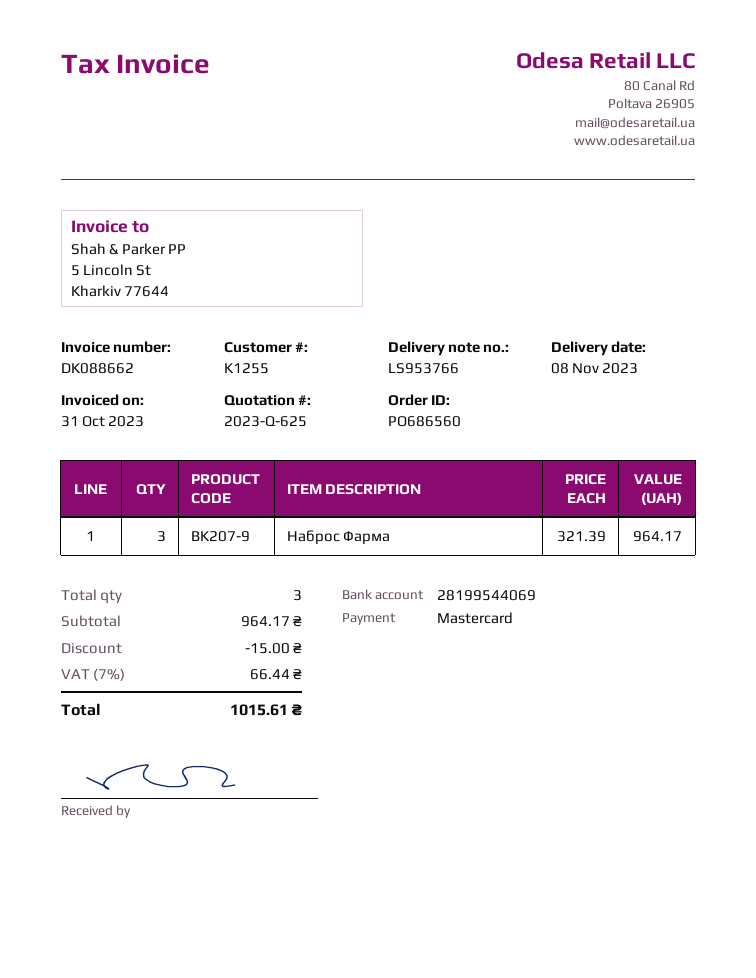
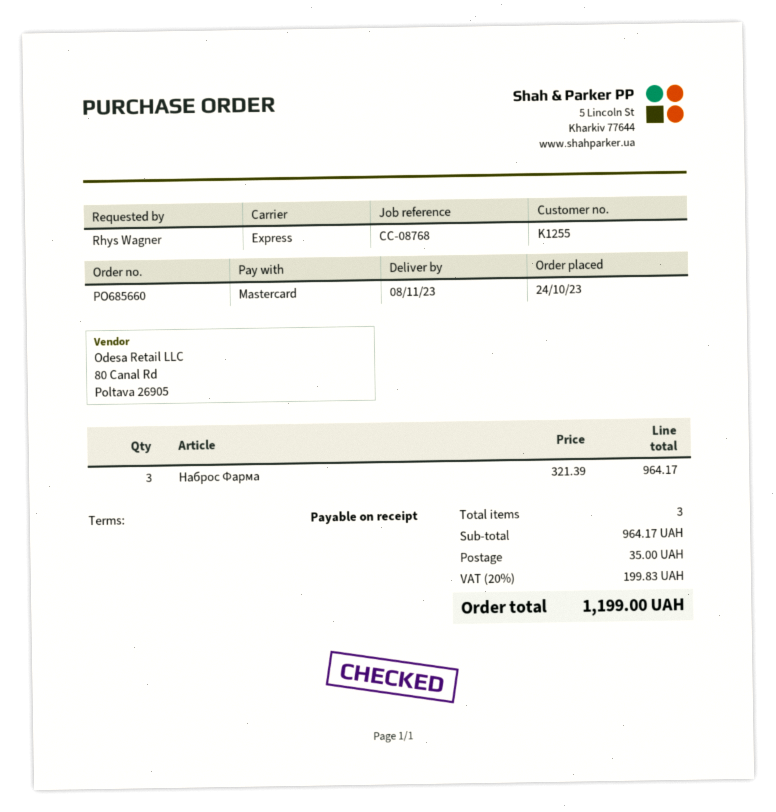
order number: PO686560 -> PO685660
discount: 15.00 -> none
shipping: none -> 35.00
tax: 7% = 66.44 -> 20% = 199.83
total: 1015.61 -> 1199.00

